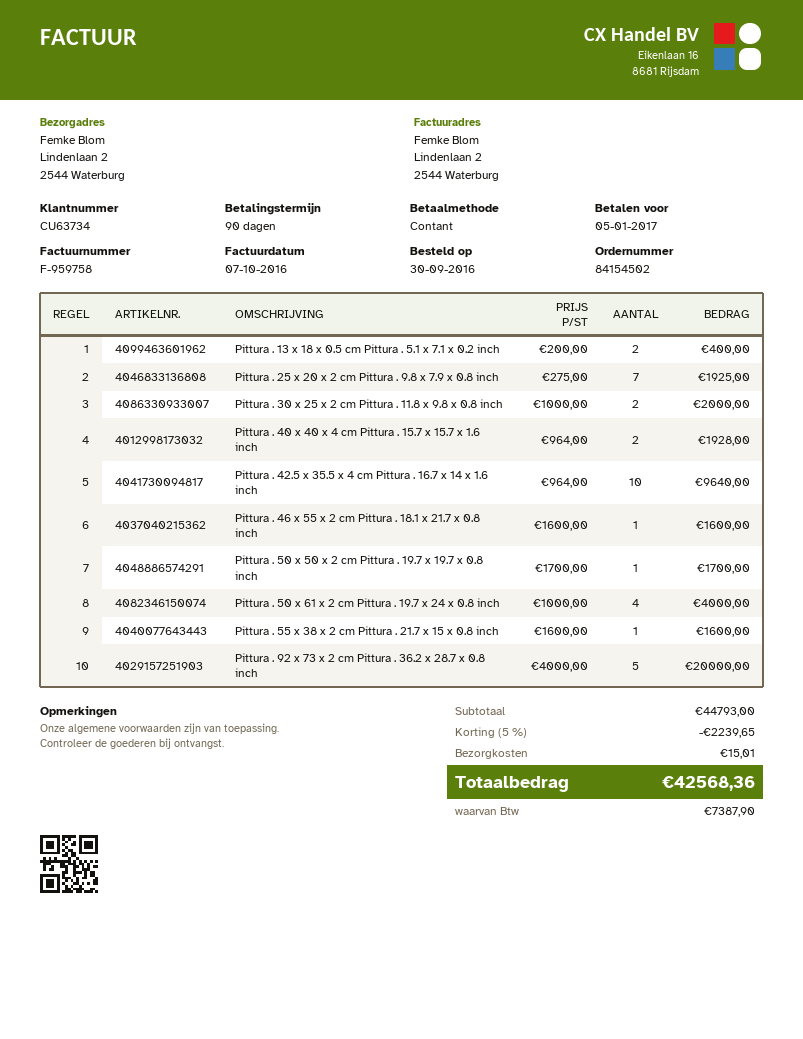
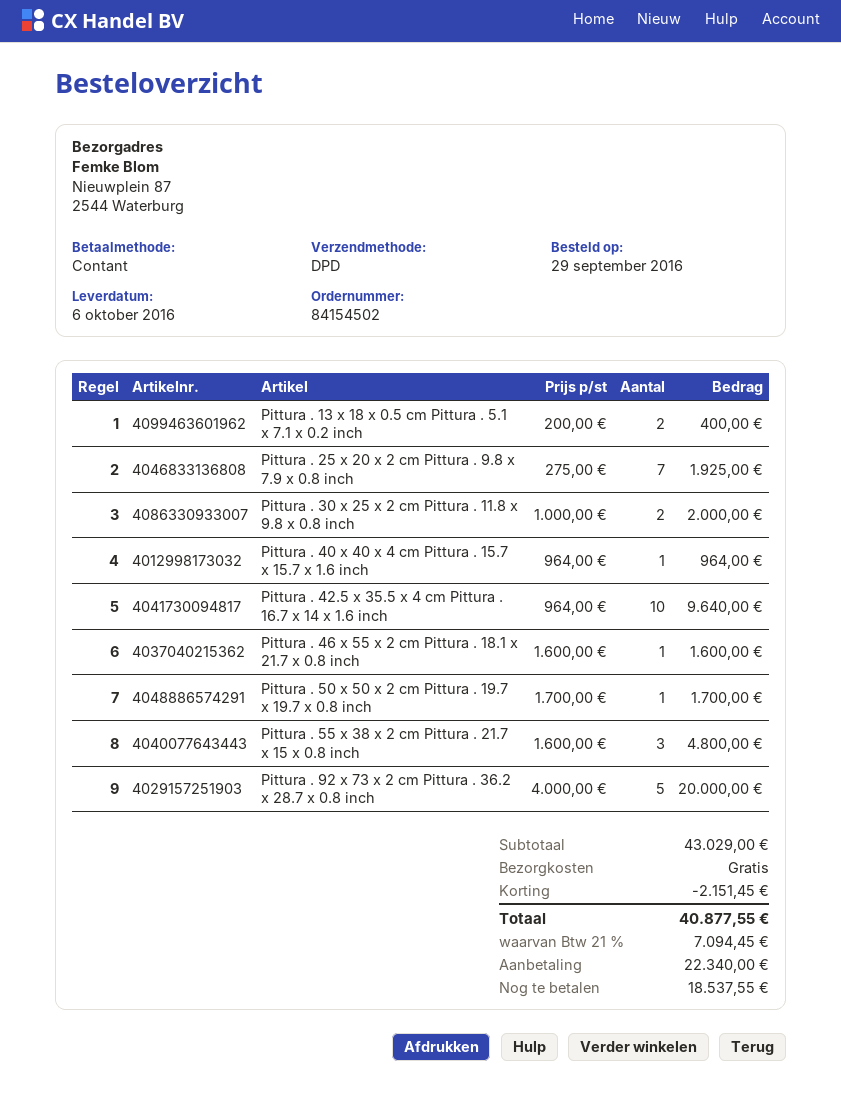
order date: 2016-09-30 -> 2016-09-29
ship to: Lindenlaan 2, 2544 Waterburg -> Nieuwplein 87, 2544 Waterburg
Pittura . 40 x 40 x 4 cm Pittura . 15.7 x 15.7 x 1.6 inch: 2 x 964.00 = 1928.00 -> 1 x 964.00 = 964.00
Pittura . 50 x 61 x 2 cm Pittura . 19.7 x 24 x 0.8 inch: 4 x 1000.00 = 4000.00 -> none
Pittura . 55 x 38 x 2 cm Pittura . 21.7 x 15 x 0.8 inch: 1 x 1600.00 = 1600.00 -> 3 x 1600.00 = 4800.00
subtotal: 44793.00 -> 43029.00
discount: 2239.65 -> 2151.45
shipping: 15.01 -> 0.00
tax: 7387.90 -> 7094.45
total: 42568.36 -> 40877.55

